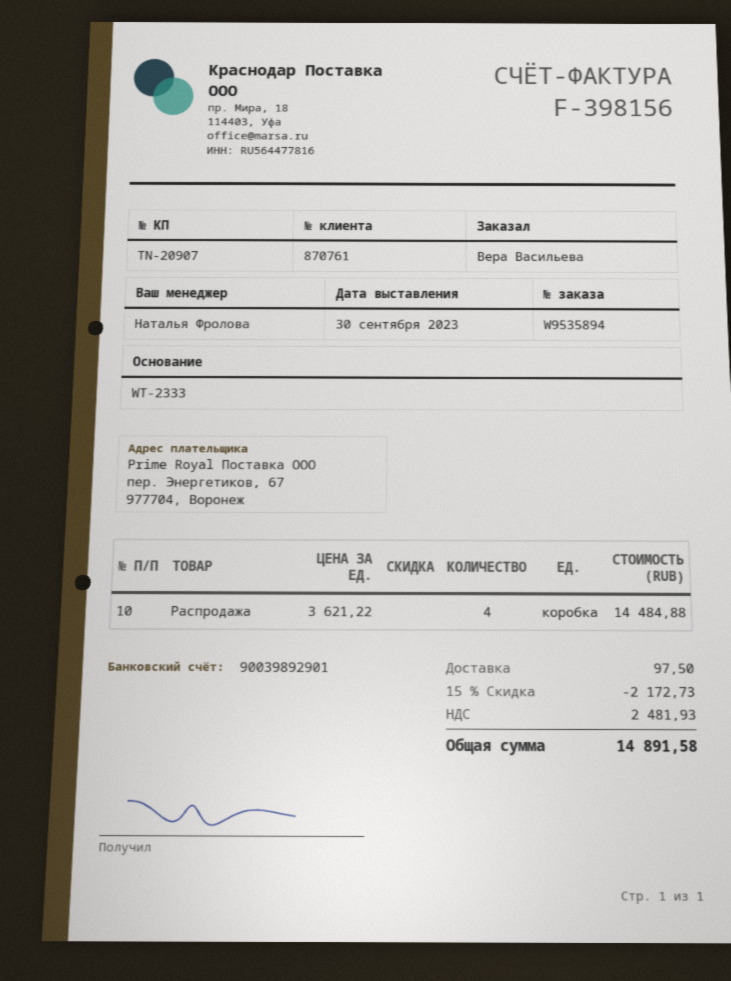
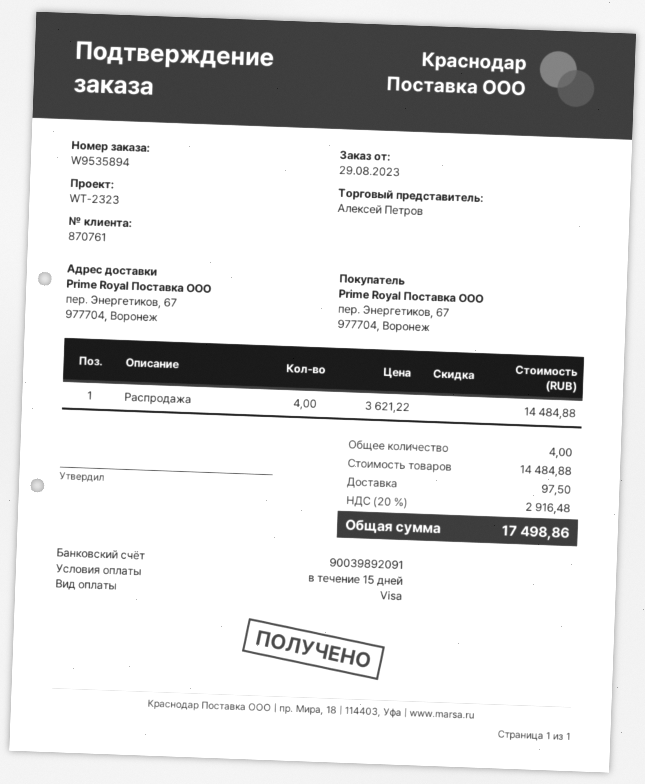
reference: WT-2333 -> WT-2323
sales rep: Наталья Фролова -> Алексей Петров
bank account: 90039892901 -> 90039892091
discount: 15% = 2172.73 -> none
tax: 2481.93 -> 2916.48
total: 14891.58 -> 17498.86

